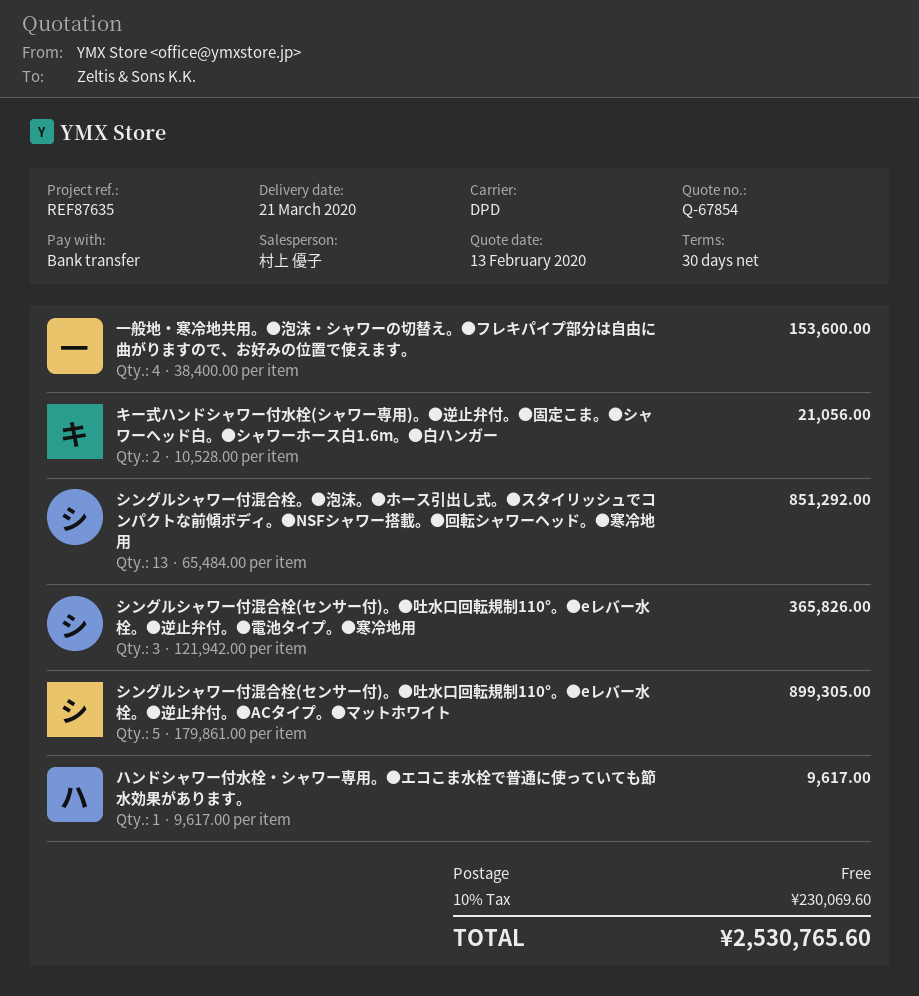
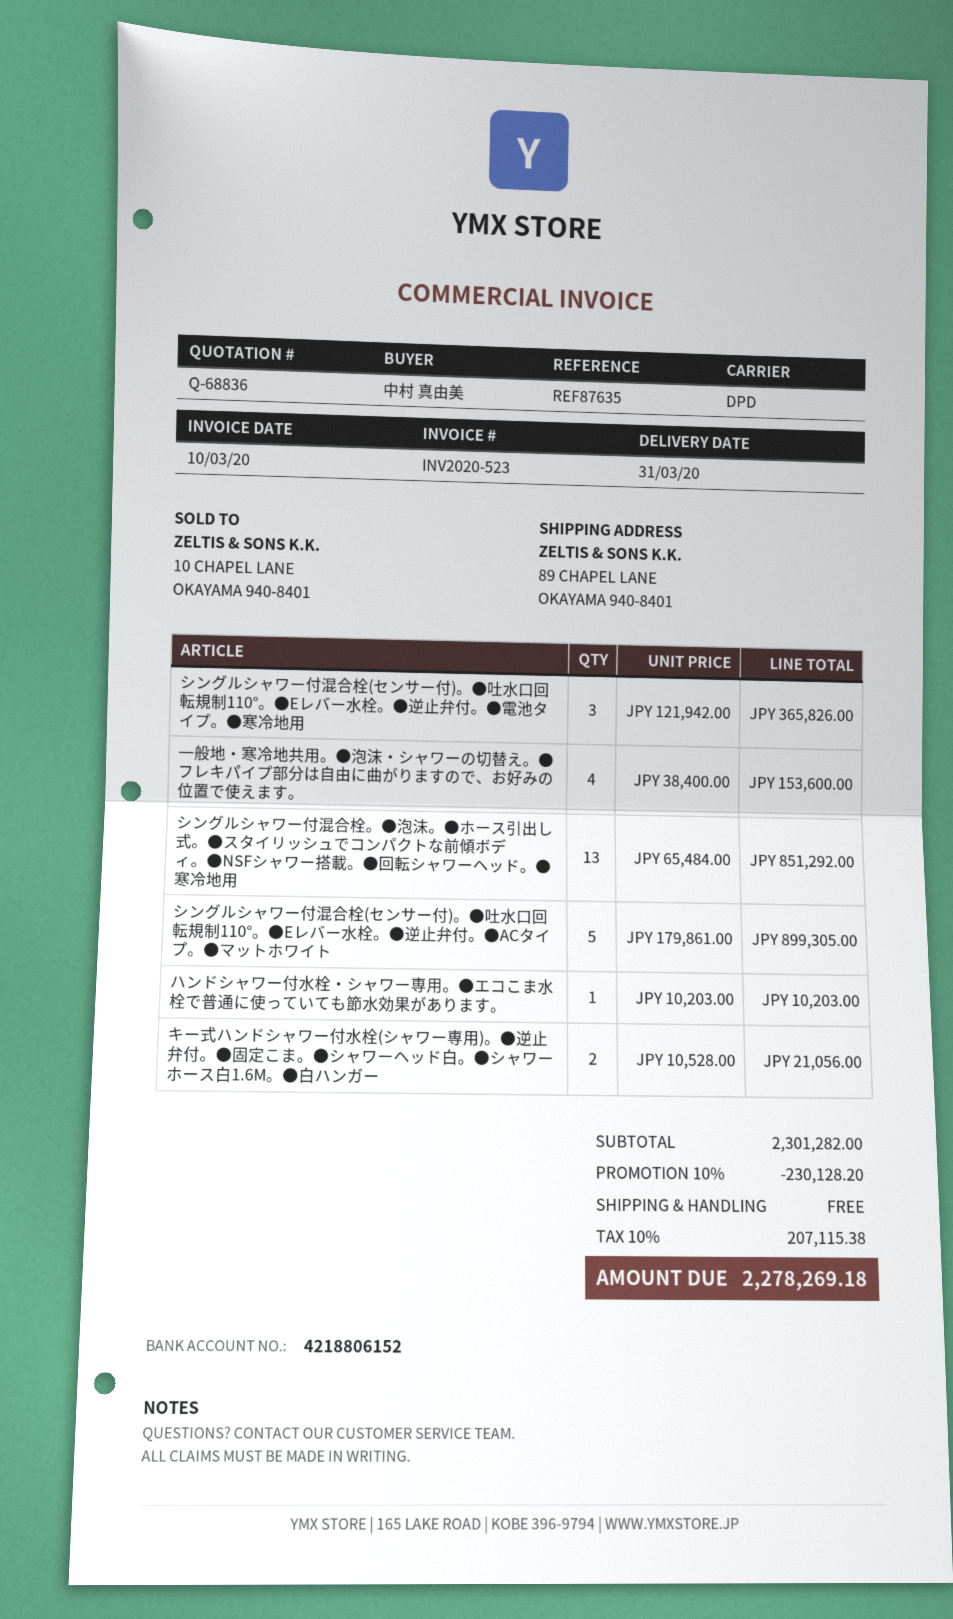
quote number: Q-67854 -> Q-68836
delivery date: 2020-03-21 -> 2020-03-31
ハンドシャワー付水栓・シャワー専用。●エコこま水栓で普通に使っていても節水効果があります。: 1 x 9617.00 = 9617.00 -> 1 x 10203.00 = 10203.00
discount: none -> 10% = 230128.20
tax: 10% = 230069.60 -> 10% = 207115.38
total: 2530765.60 -> 2278269.18

